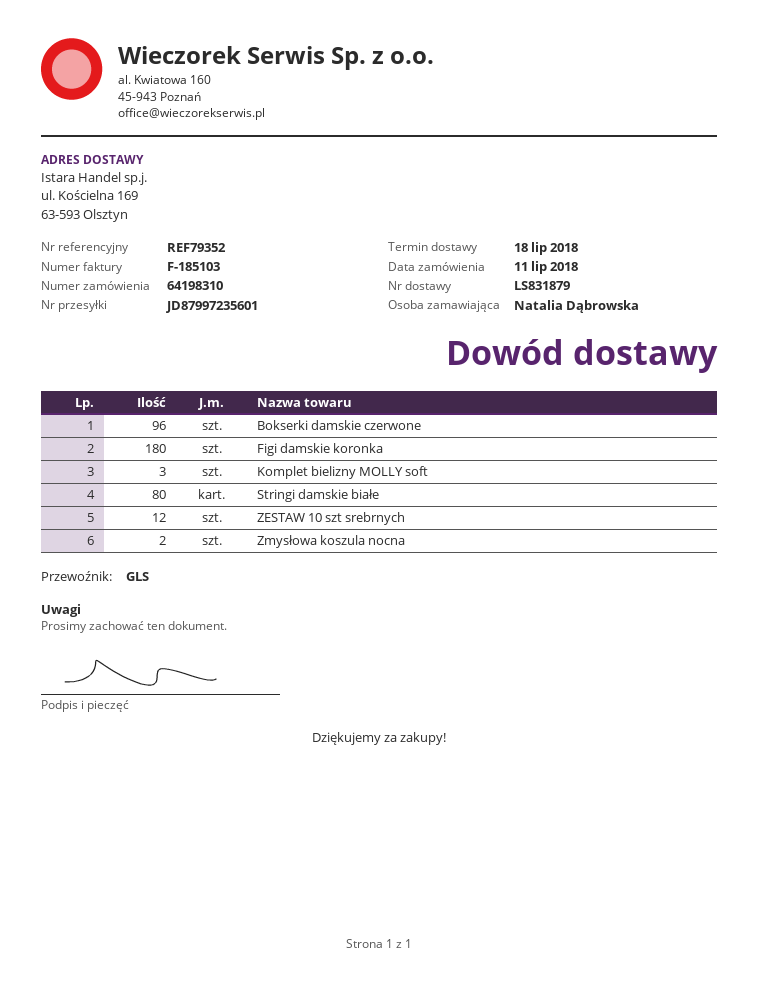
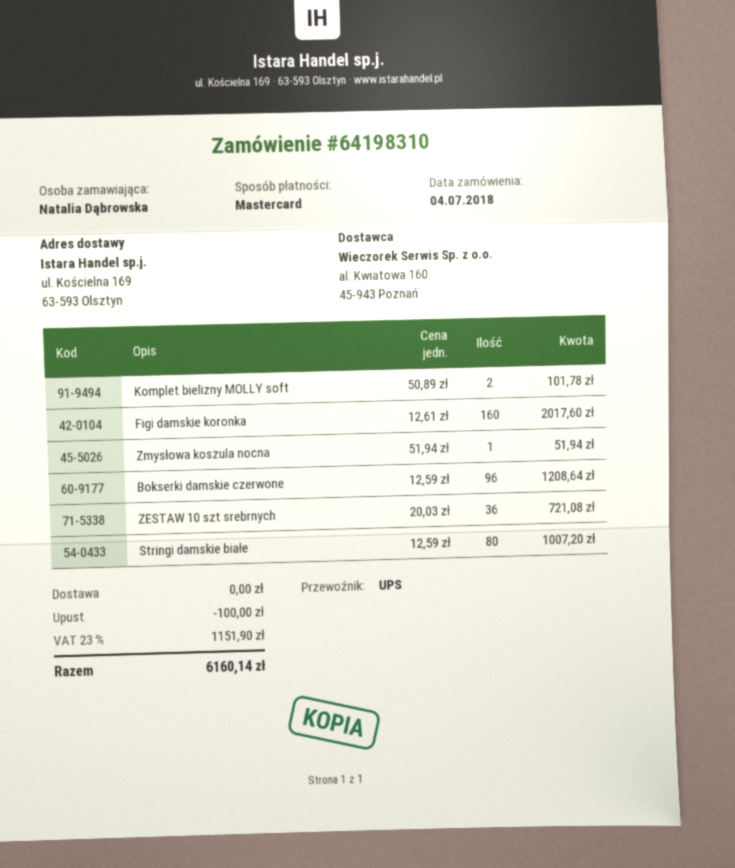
order date: 2018-07-11 -> 2018-07-04
shipping method: GLS -> UPS
Figi damskie koronka: 180 -> 160
Komplet bielizny MOLLY soft: 3 -> 2
ZESTAW 10 szt srebrnych: 12 -> 36
Zmysłowa koszula nocna: 2 -> 1

